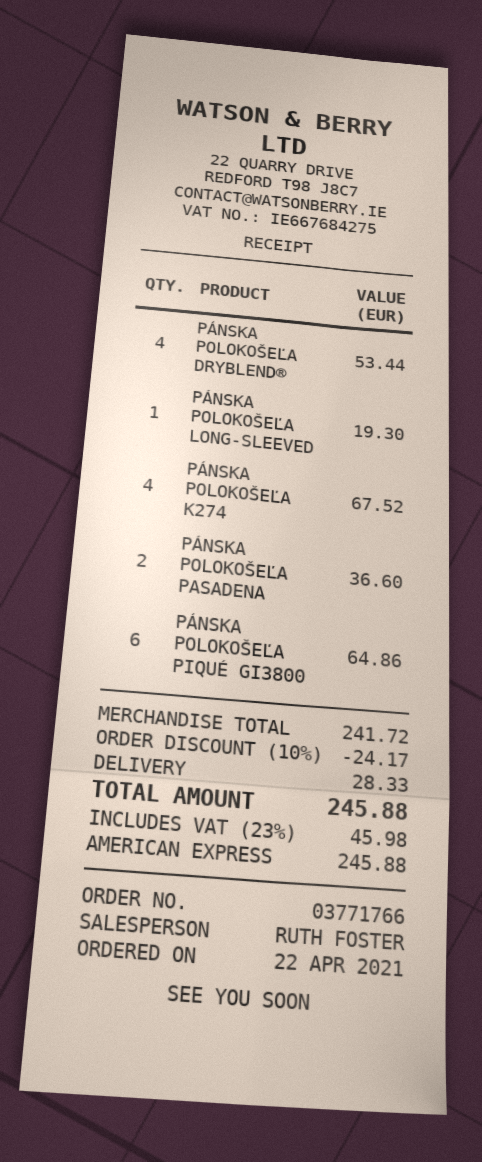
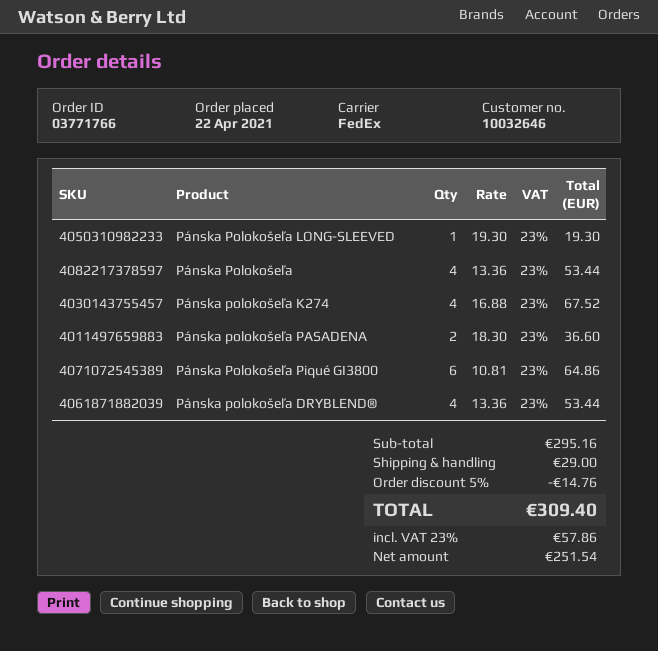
Pánska Polokošeľa: none -> 4 for 53.44
subtotal: 241.72 -> 295.16
discount: 10% = 24.17 -> 5% = 14.76
shipping: 28.33 -> 29.00
tax: 23% = 45.98 -> 23% = 57.86
total: 245.88 -> 309.40

